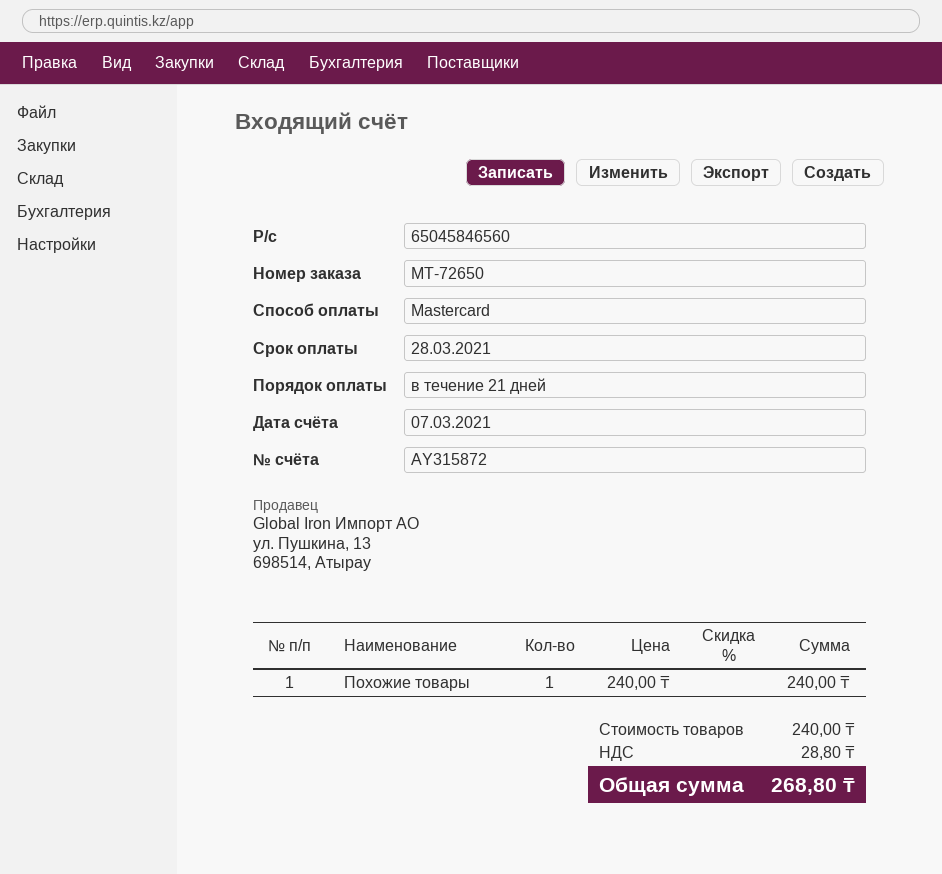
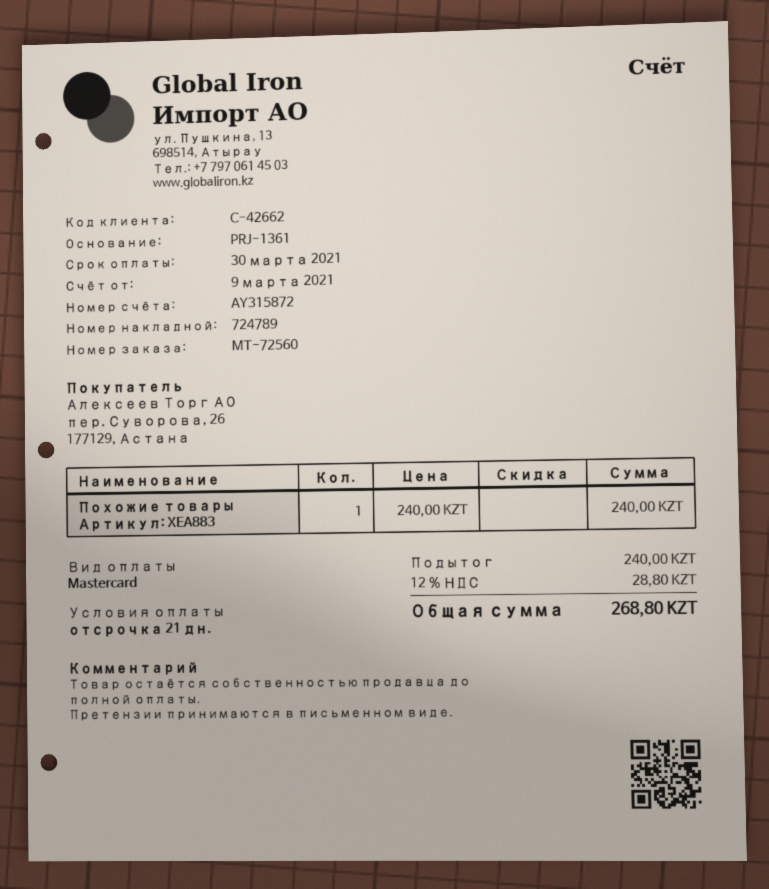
order number: MT-72650 -> MT-72560
invoice date: 2021-03-07 -> 2021-03-09
due date: 2021-03-28 -> 2021-03-30

